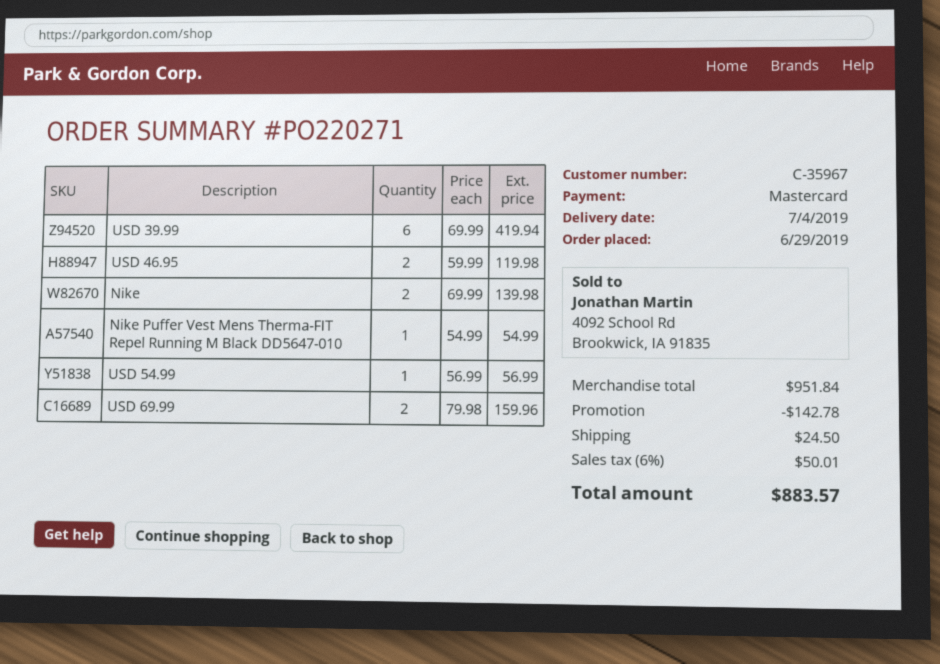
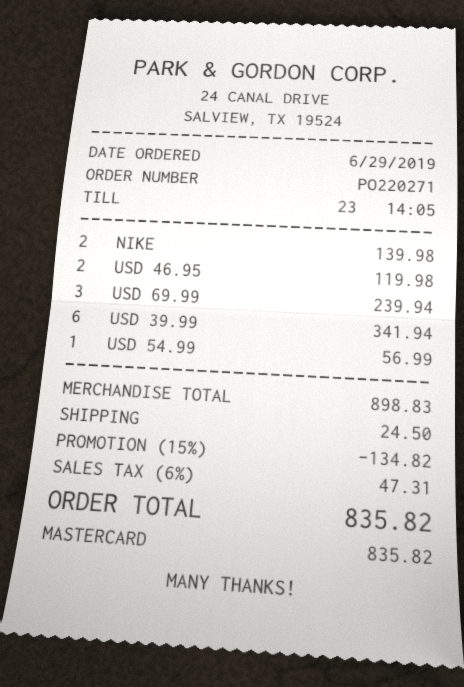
USD 39.99: 6 for 419.94 -> 6 for 341.94
Nike Puffer Vest Mens Therma-FIT Repel Running M Black DD5647-010: 1 for 54.99 -> none
USD 69.99: 2 for 159.96 -> 3 for 239.94
subtotal: 951.84 -> 898.83
discount: 142.78 -> 134.82
tax: 6% = 50.01 -> 6% = 47.31
total: 883.57 -> 835.82

